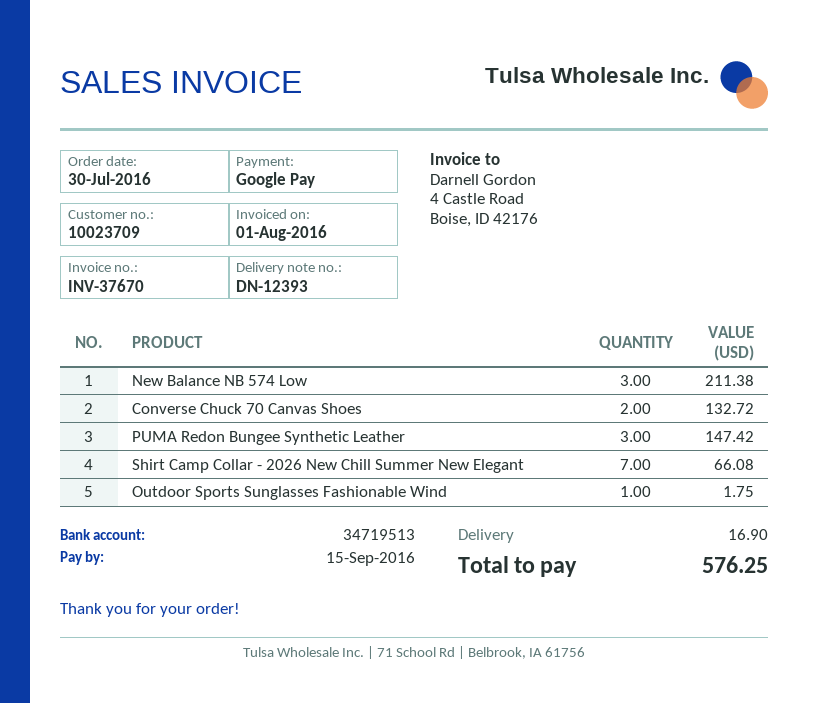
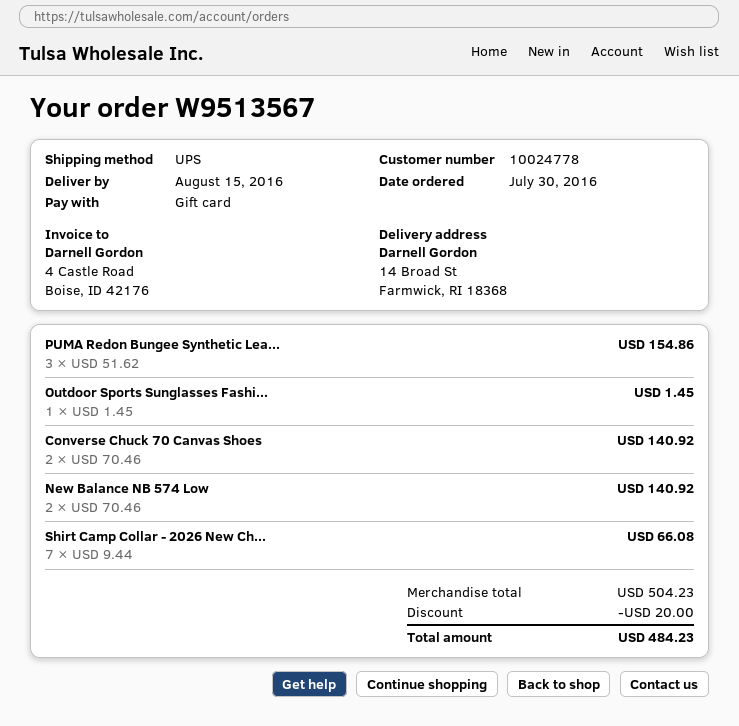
customer number: 10023709 -> 10024778
payment method: Google Pay -> gift card
New Balance NB 574 Low: 3 for 211.38 -> 2 for 140.92
Converse Chuck 70 Canvas Shoes: 2 for 132.72 -> 2 for 140.92
PUMA Redon Bungee Synthetic Leather: 3 for 147.42 -> 3 for 154.86
Outdoor Sports Sunglasses Fashionable Wind: 1 for 1.75 -> 1 for 1.45
discount: none -> 20.00
shipping: 16.90 -> none
total: 576.25 -> 484.23

